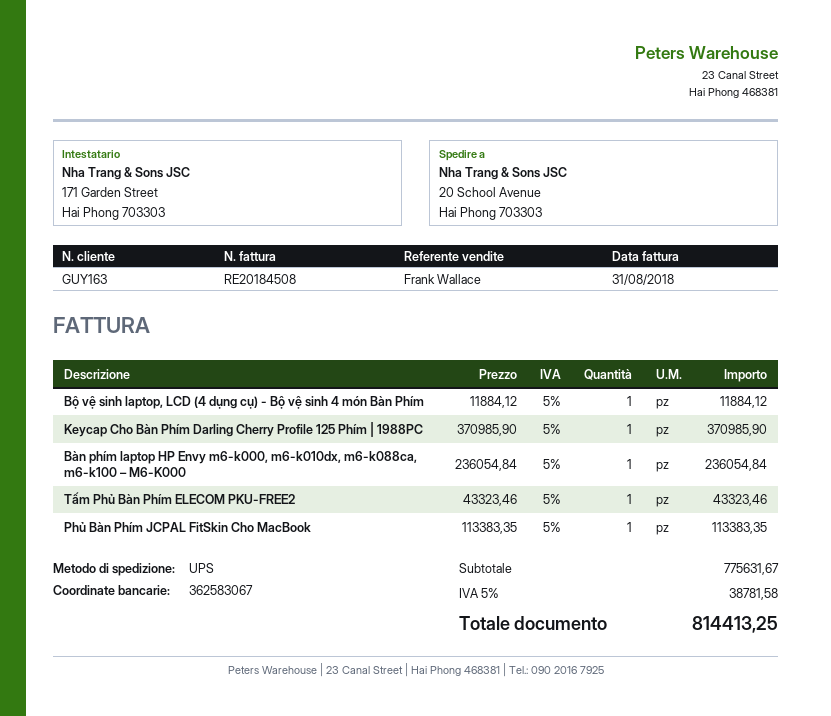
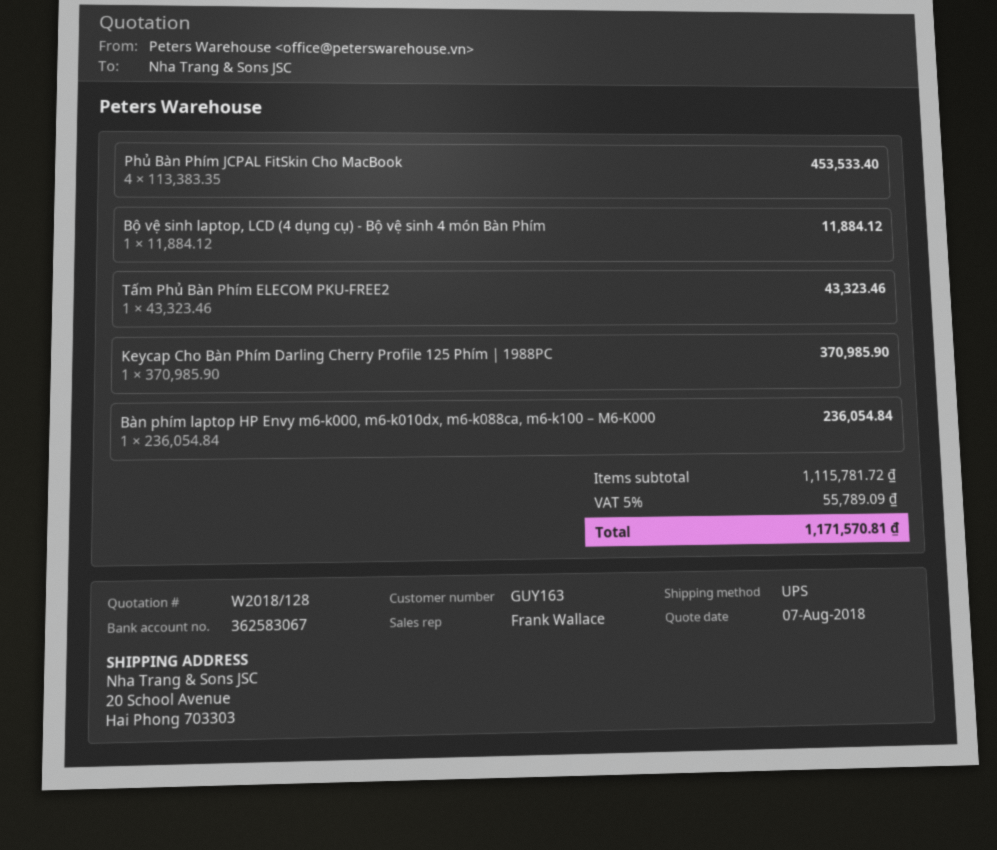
Phủ Bàn Phím JCPAL FitSkin Cho MacBook: 1 x 113383.35 = 113383.35 -> 4 x 113383.35 = 453533.40
subtotal: 775631.67 -> 1115781.72
tax: 5% = 38781.58 -> 5% = 55789.09
total: 814413.25 -> 1171570.81

